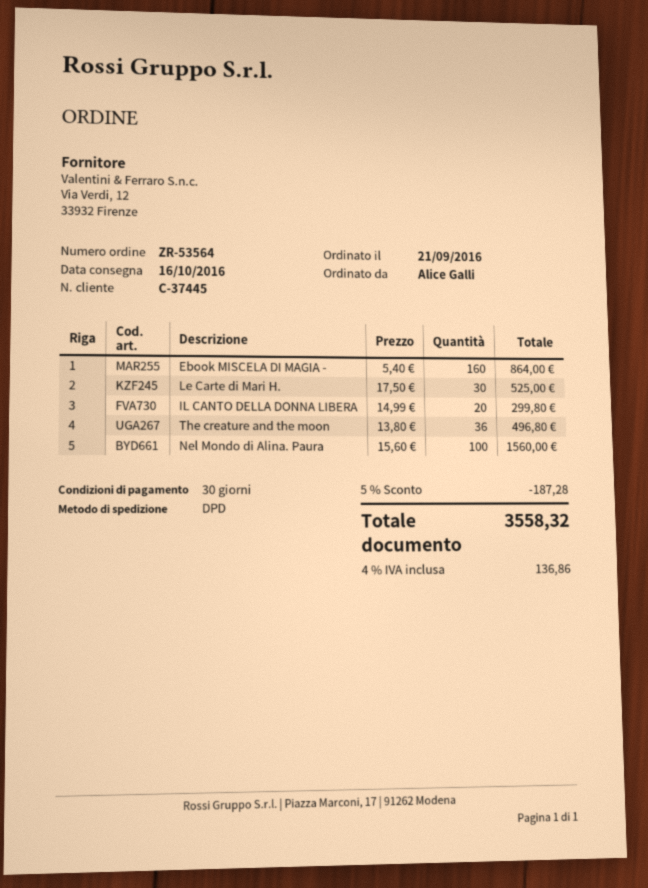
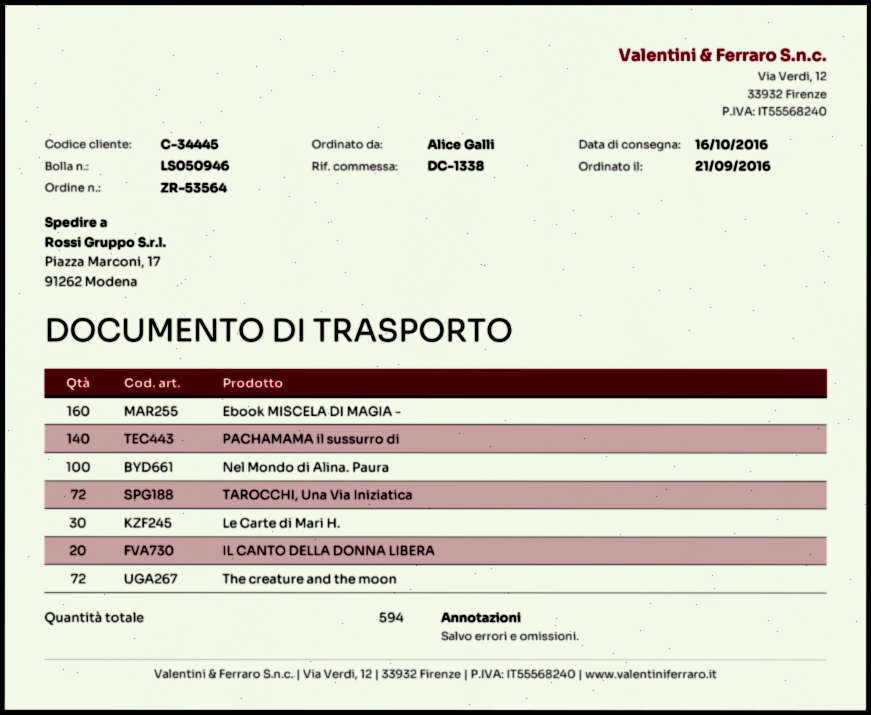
customer number: C-37445 -> C-34445
The creature and the moon: 36 -> 72
PACHAMAMA il sussurro di: none -> 140
TAROCCHI, Una Via Iniziatica: none -> 72

